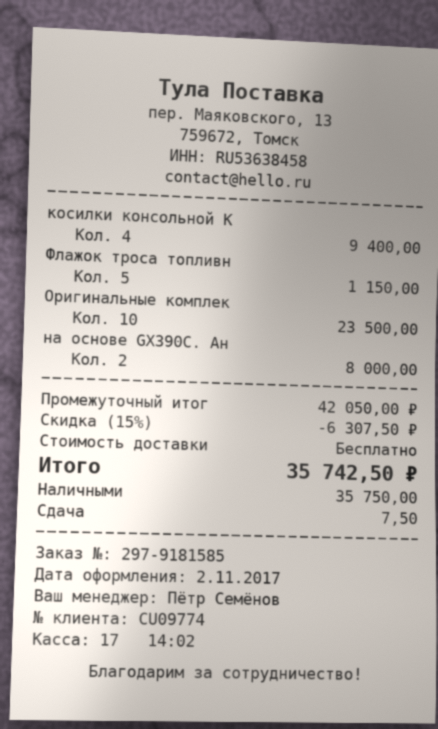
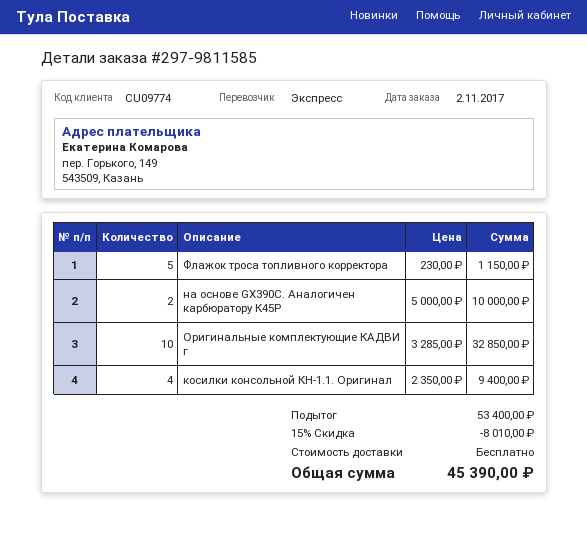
order number: 297-9181585 -> 297-9811585
Оригинальные комплек: 10 for 23500.00 -> 10 for 32850.00
на основе GX390C. Ан: 2 for 8000.00 -> 2 for 10000.00
subtotal: 42050.00 -> 53400.00
discount: 15% = 6307.50 -> 15% = 8010.00
total: 35742.50 -> 45390.00

